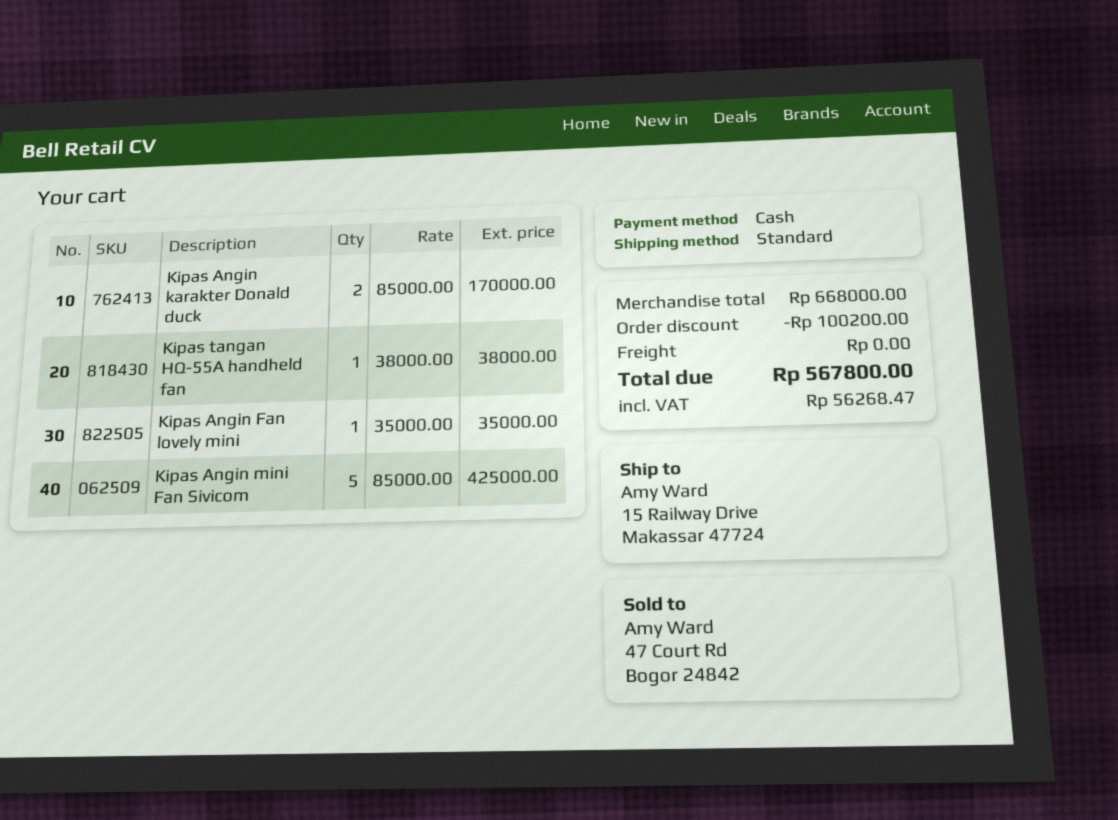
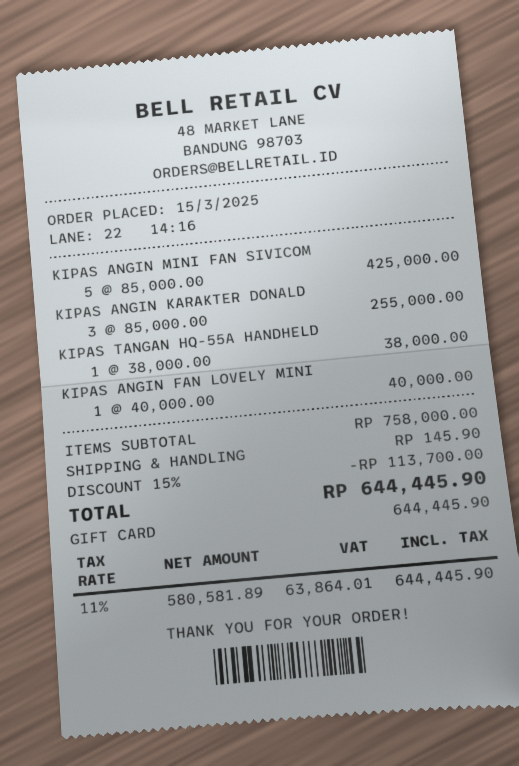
payment method: cash -> gift card
Kipas Angin karakter Donald duck: 2 x 85000.00 = 170000.00 -> 3 x 85000.00 = 255000.00
Kipas Angin Fan lovely mini: 1 x 35000.00 = 35000.00 -> 1 x 40000.00 = 40000.00
subtotal: 668000.00 -> 758000.00
discount: 100200.00 -> 113700.00
shipping: 0.00 -> 145.90
tax: 56268.47 -> 63864.01
total: 567800.00 -> 644445.90

